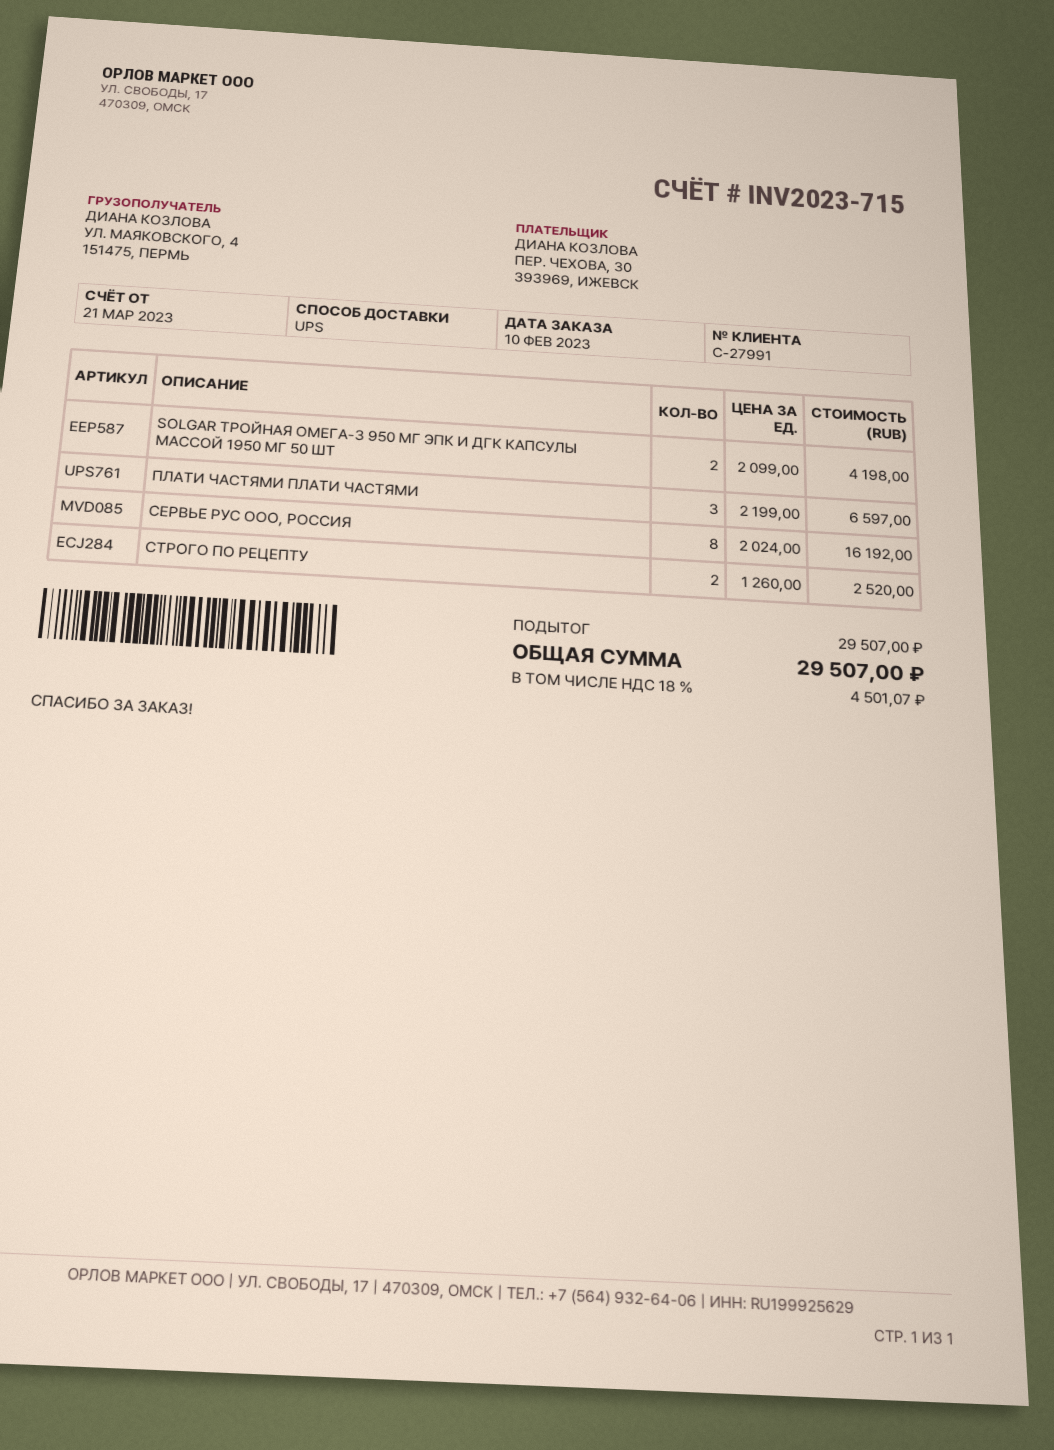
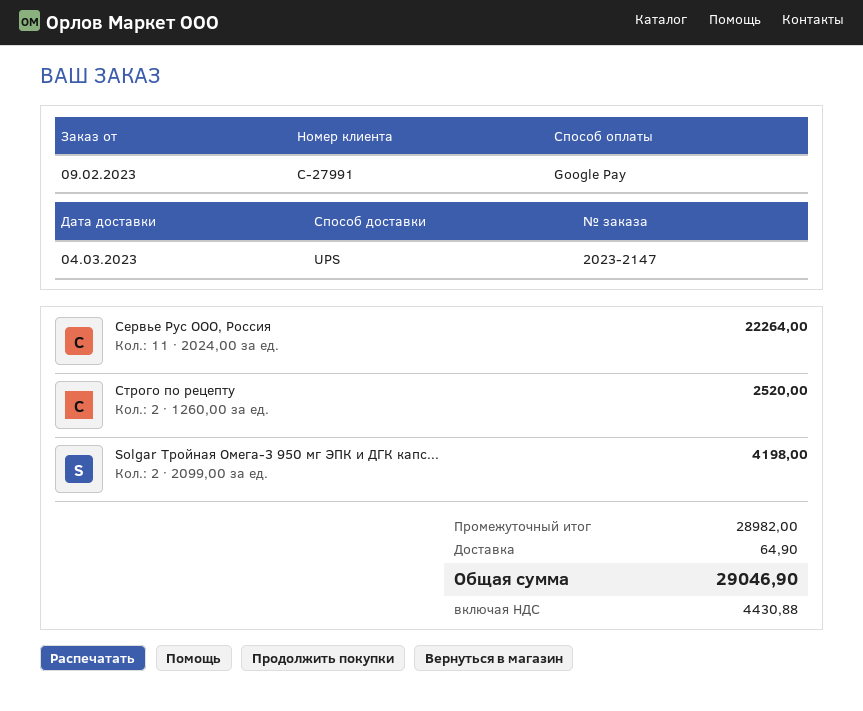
order date: 2023-02-10 -> 2023-02-09
ПЛАТИ ЧАСТЯМИ ПЛАТИ ЧАСТЯМИ: 3 x 2199.00 = 6597.00 -> none
СЕРВЬЕ РУС ООО, РОССИЯ: 8 x 2024.00 = 16192.00 -> 11 x 2024.00 = 22264.00
subtotal: 29507.00 -> 28982.00
shipping: none -> 64.90
tax: 4501.07 -> 4430.88
total: 29507.00 -> 29046.90

